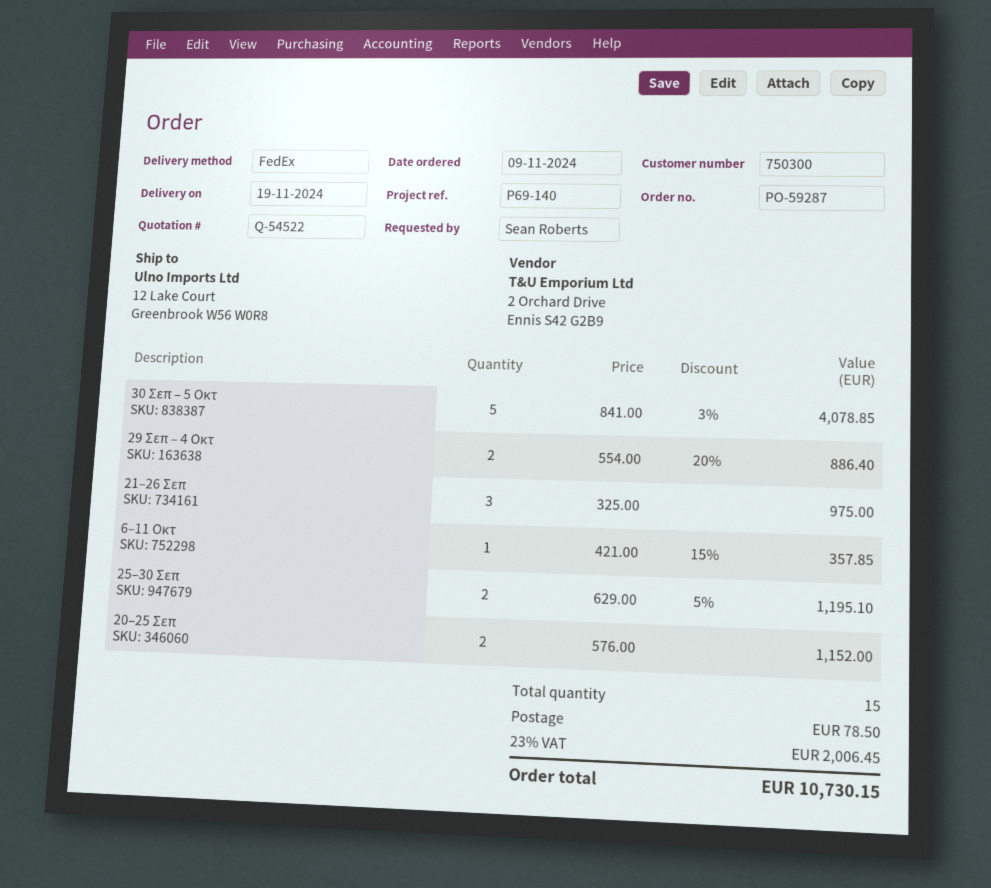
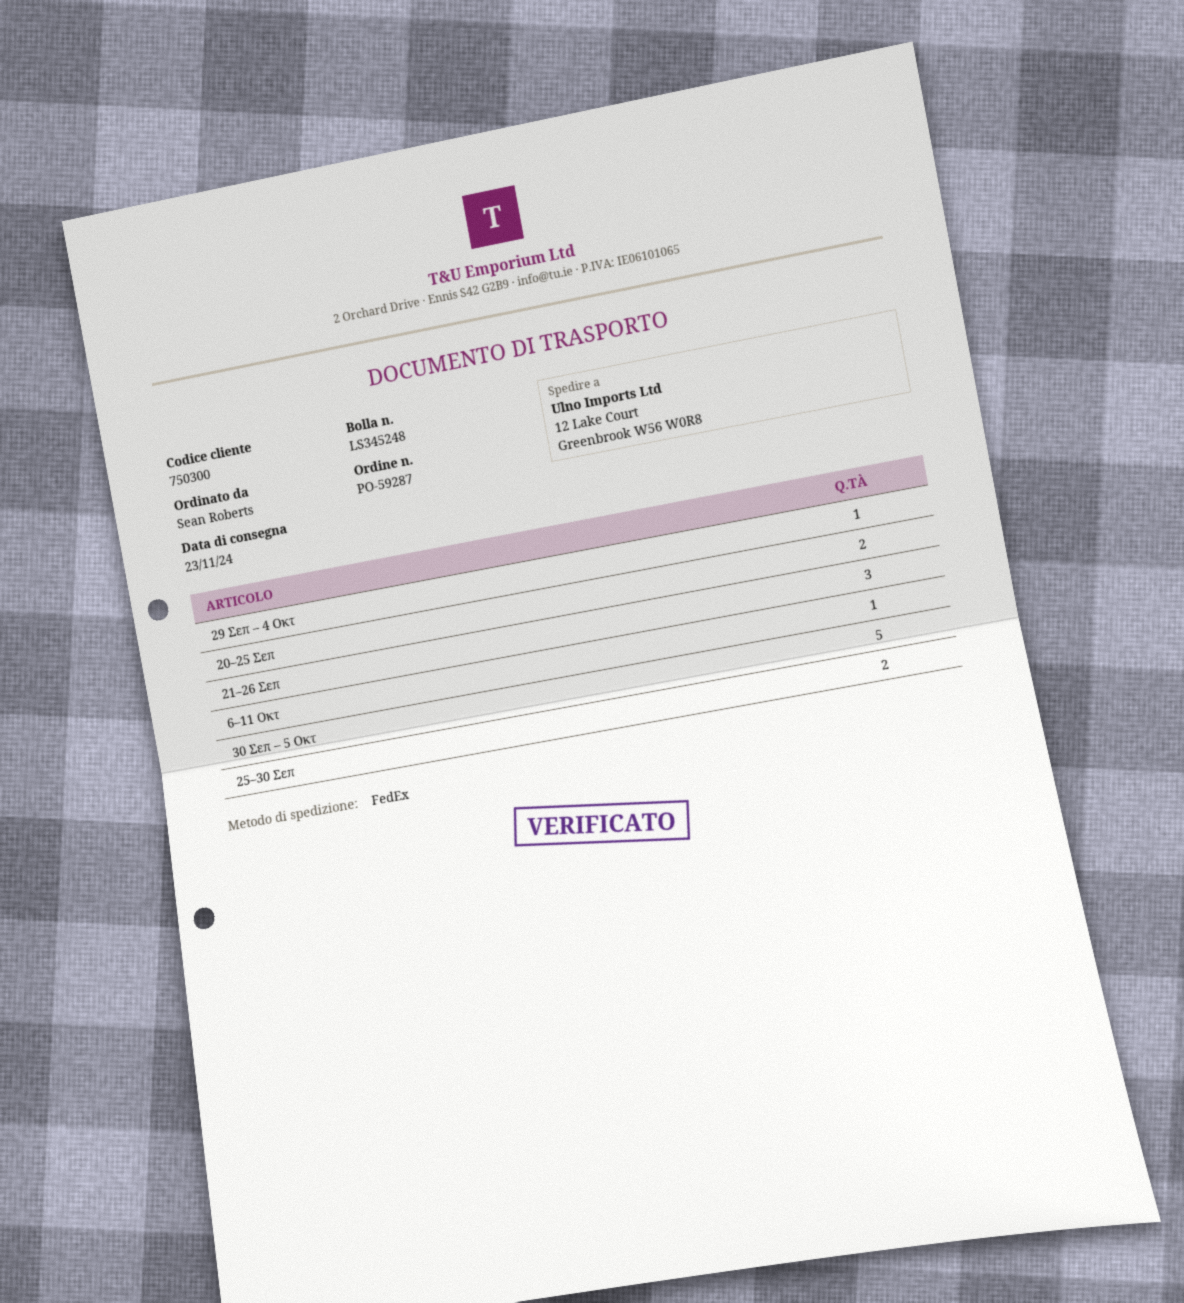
delivery date: 2024-11-19 -> 2024-11-23
29 Σεπ – 4 Οκτ: 2 -> 1

